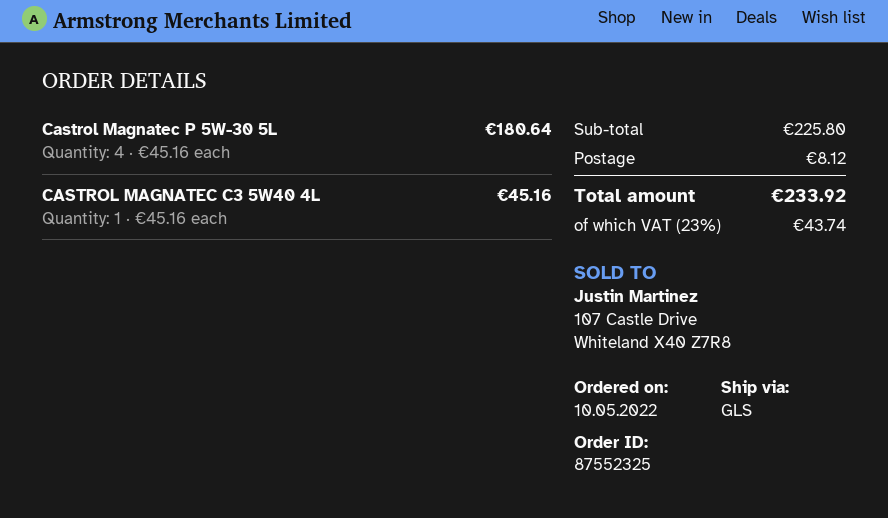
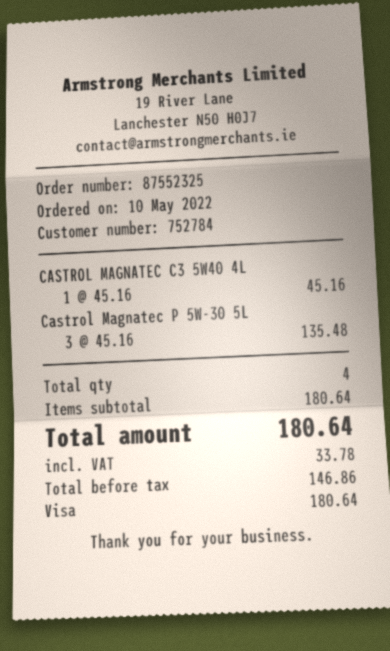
Castrol Magnatec P 5W-30 5L: 4 x 45.16 = 180.64 -> 3 x 45.16 = 135.48
subtotal: 225.80 -> 180.64
shipping: 8.12 -> none
tax: 43.74 -> 33.78
total: 233.92 -> 180.64

